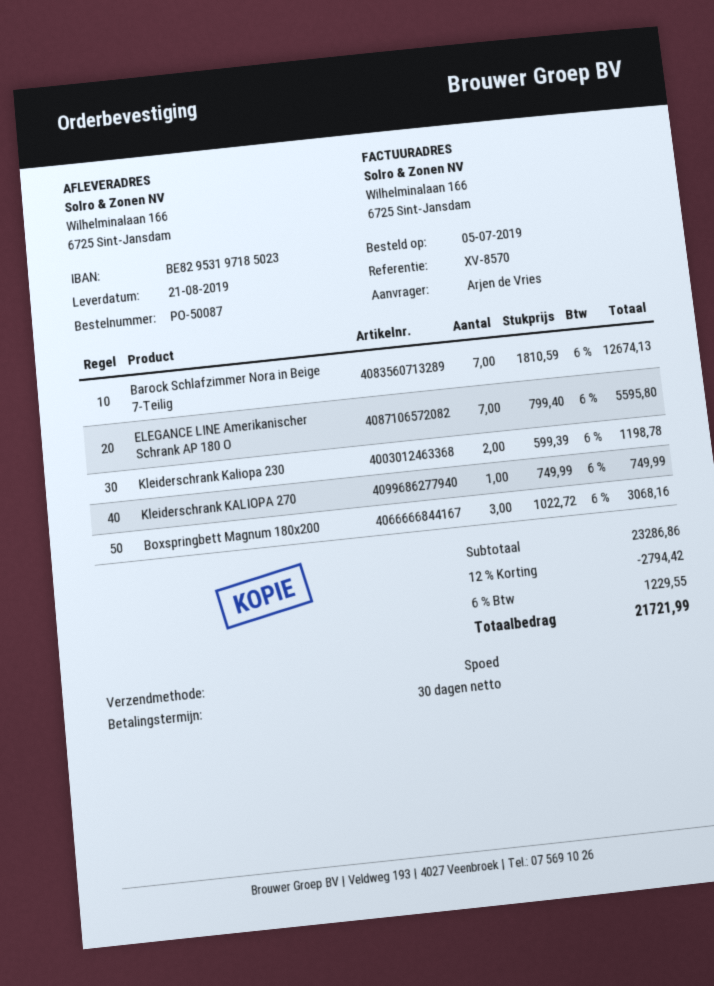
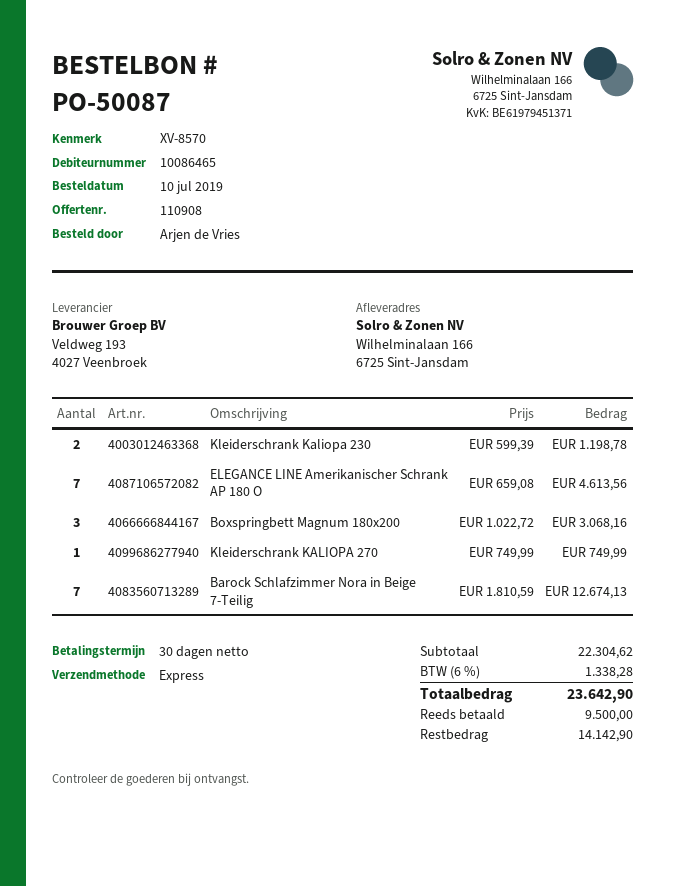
order date: 2019-07-05 -> 2019-07-10
ELEGANCE LINE Amerikanischer Schrank AP 180 O: 7 x 799.40 = 5595.80 -> 7 x 659.08 = 4613.56
subtotal: 23286.86 -> 22304.62
discount: 12% = 2794.42 -> none
tax: 6% = 1229.55 -> 6% = 1338.28
total: 21721.99 -> 23642.90

